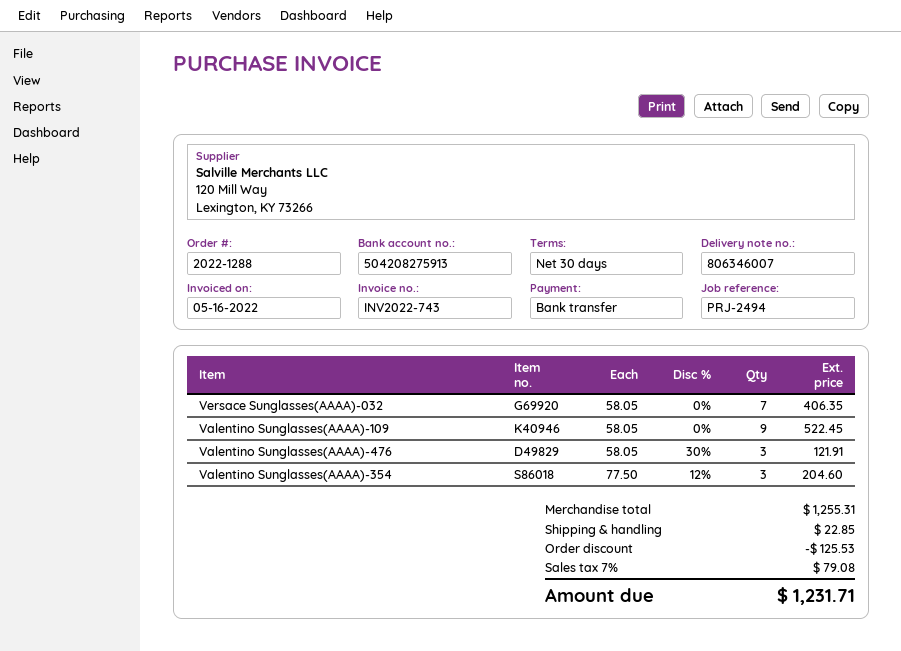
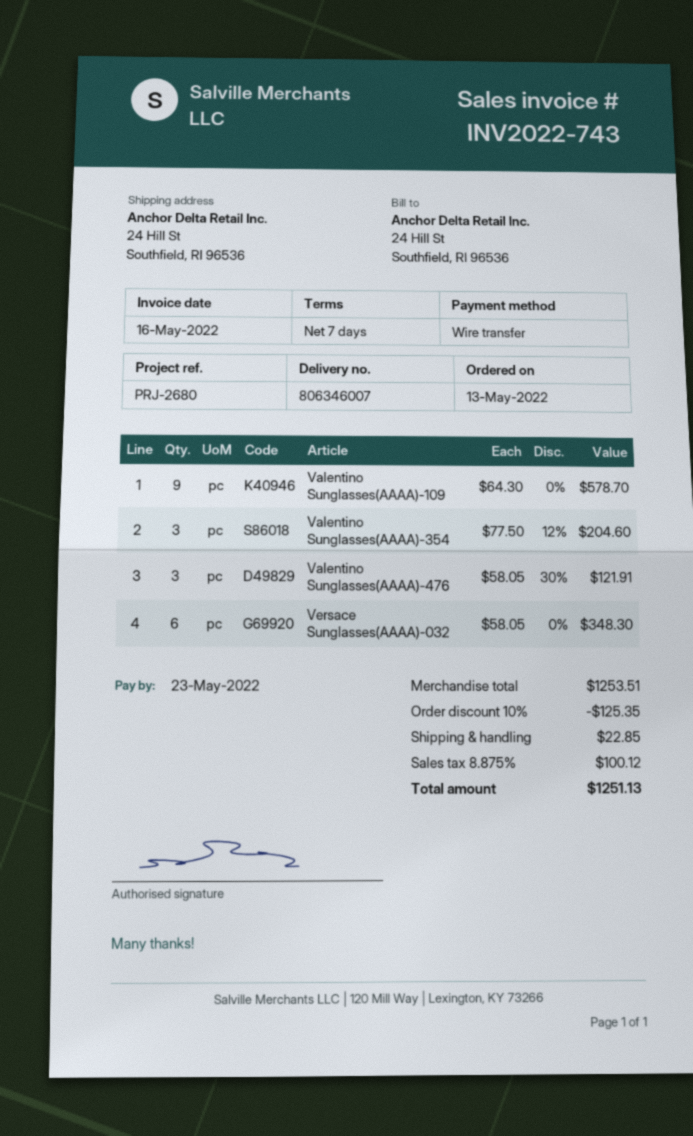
payment terms: 30 days -> 7 days
reference: PRJ-2494 -> PRJ-2680
Versace Sunglasses(AAAA)-032: 7 x 58.05 = 406.35 -> 6 x 58.05 = 348.30
Valentino Sunglasses(AAAA)-109: 9 x 58.05 = 522.45 -> 9 x 64.30 = 578.70
subtotal: 1255.31 -> 1253.51
discount: 125.53 -> 125.35
tax: 7% = 79.08 -> 8.875% = 100.12
total: 1231.71 -> 1251.13

